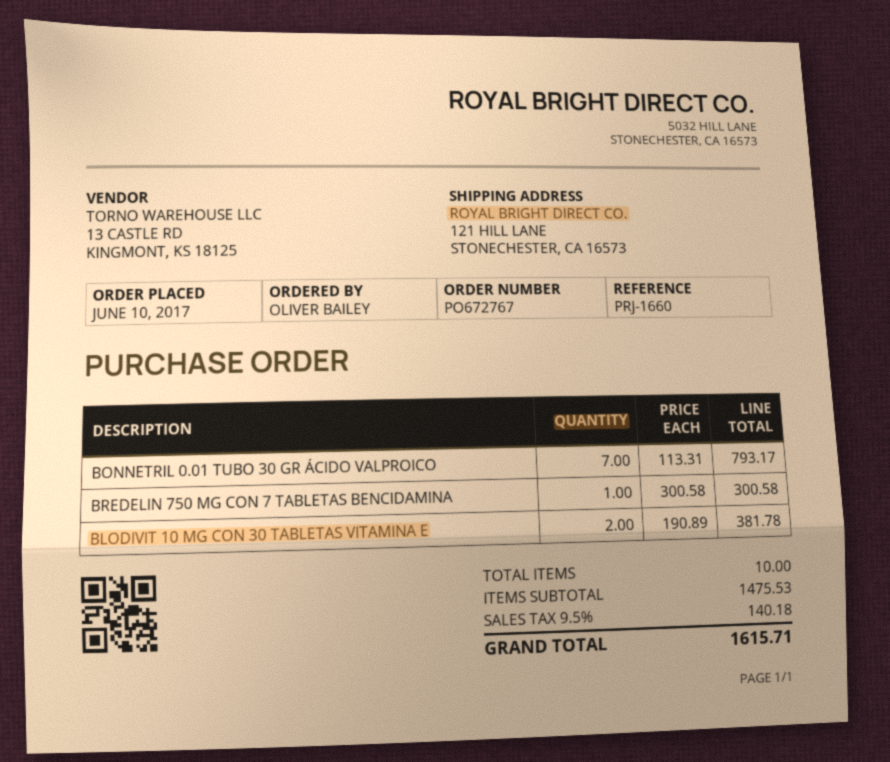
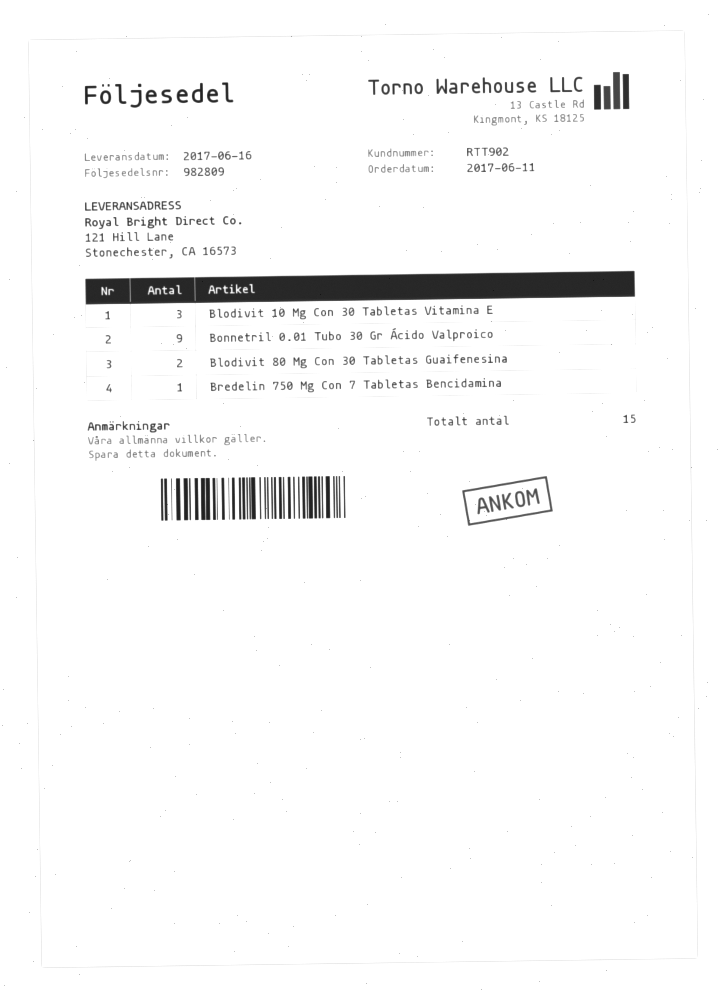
order date: 2017-06-10 -> 2017-06-11
BONNETRIL 0.01 TUBO 30 GR ÁCIDO VALPROICO: 7 -> 9
BLODIVIT 10 MG CON 30 TABLETAS VITAMINA E: 2 -> 3
Blodivit 80 Mg Con 30 Tabletas Guaifenesina: none -> 2
total quantity: 10 -> 15

